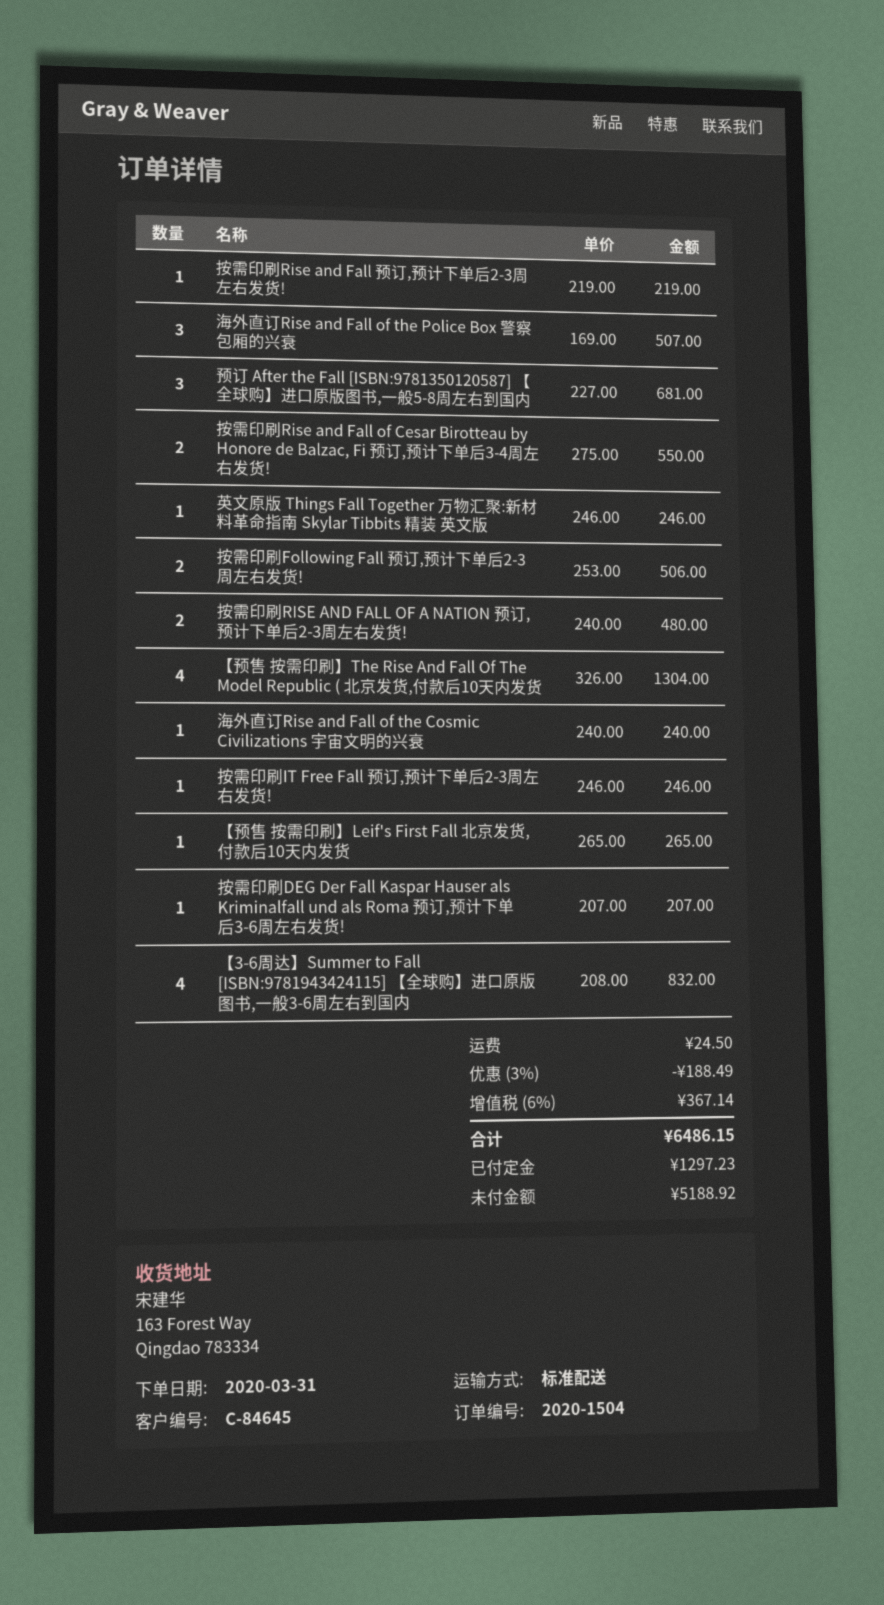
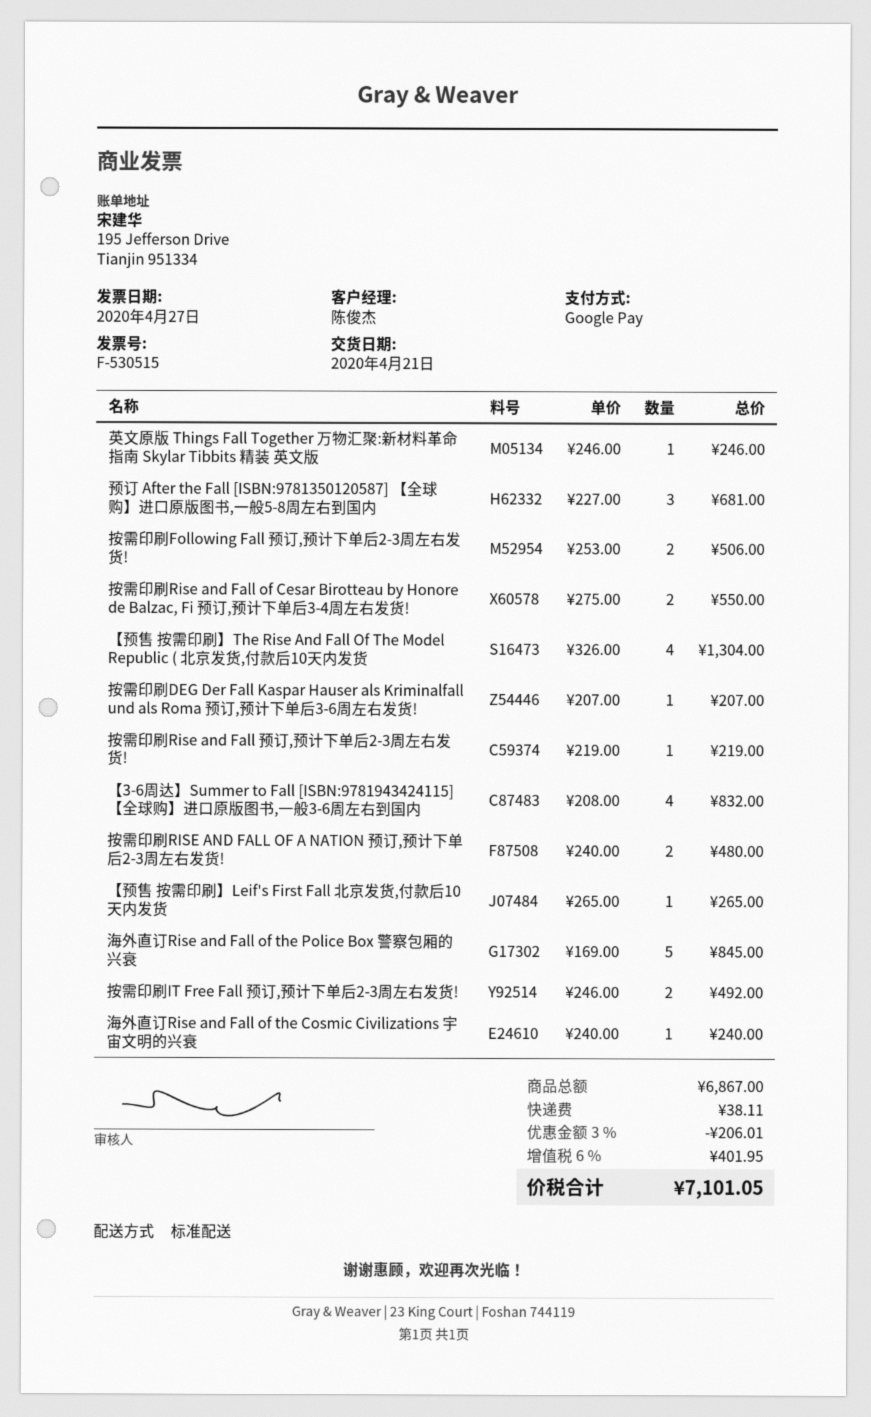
海外直订Rise and Fall of the Police Box 警察包厢的兴衰: 3 x 169.00 = 507.00 -> 5 x 169.00 = 845.00
按需印刷IT Free Fall 预订,预计下单后2-3周左右发货!: 1 x 246.00 = 246.00 -> 2 x 246.00 = 492.00
discount: 3% = 188.49 -> 3% = 206.01
shipping: 24.50 -> 38.11
tax: 6% = 367.14 -> 6% = 401.95
total: 6486.15 -> 7101.05

